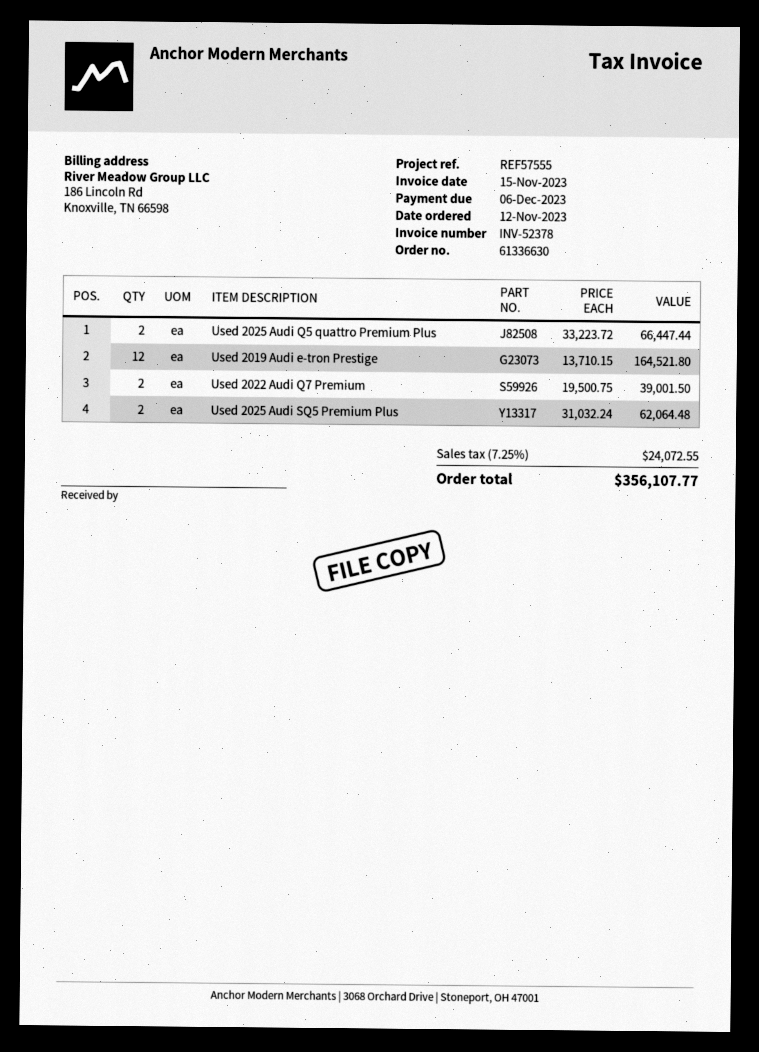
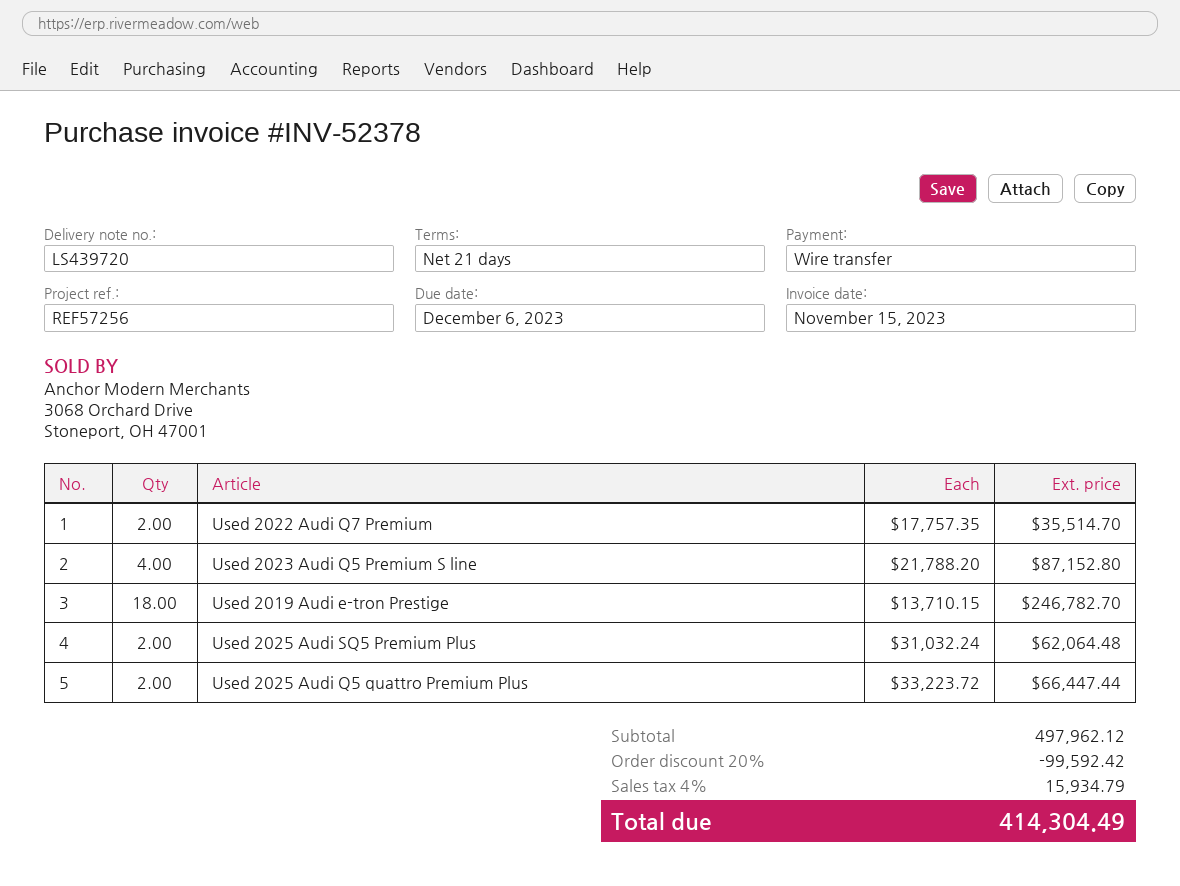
reference: REF57555 -> REF57256
Used 2019 Audi e-tron Prestige: 12 x 13710.15 = 164521.80 -> 18 x 13710.15 = 246782.70
Used 2022 Audi Q7 Premium: 2 x 19500.75 = 39001.50 -> 2 x 17757.35 = 35514.70
Used 2023 Audi Q5 Premium S line: none -> 4 x 21788.20 = 87152.80
discount: none -> 20% = 99592.42
tax: 7.25% = 24072.55 -> 4% = 15934.79
total: 356107.77 -> 414304.49

